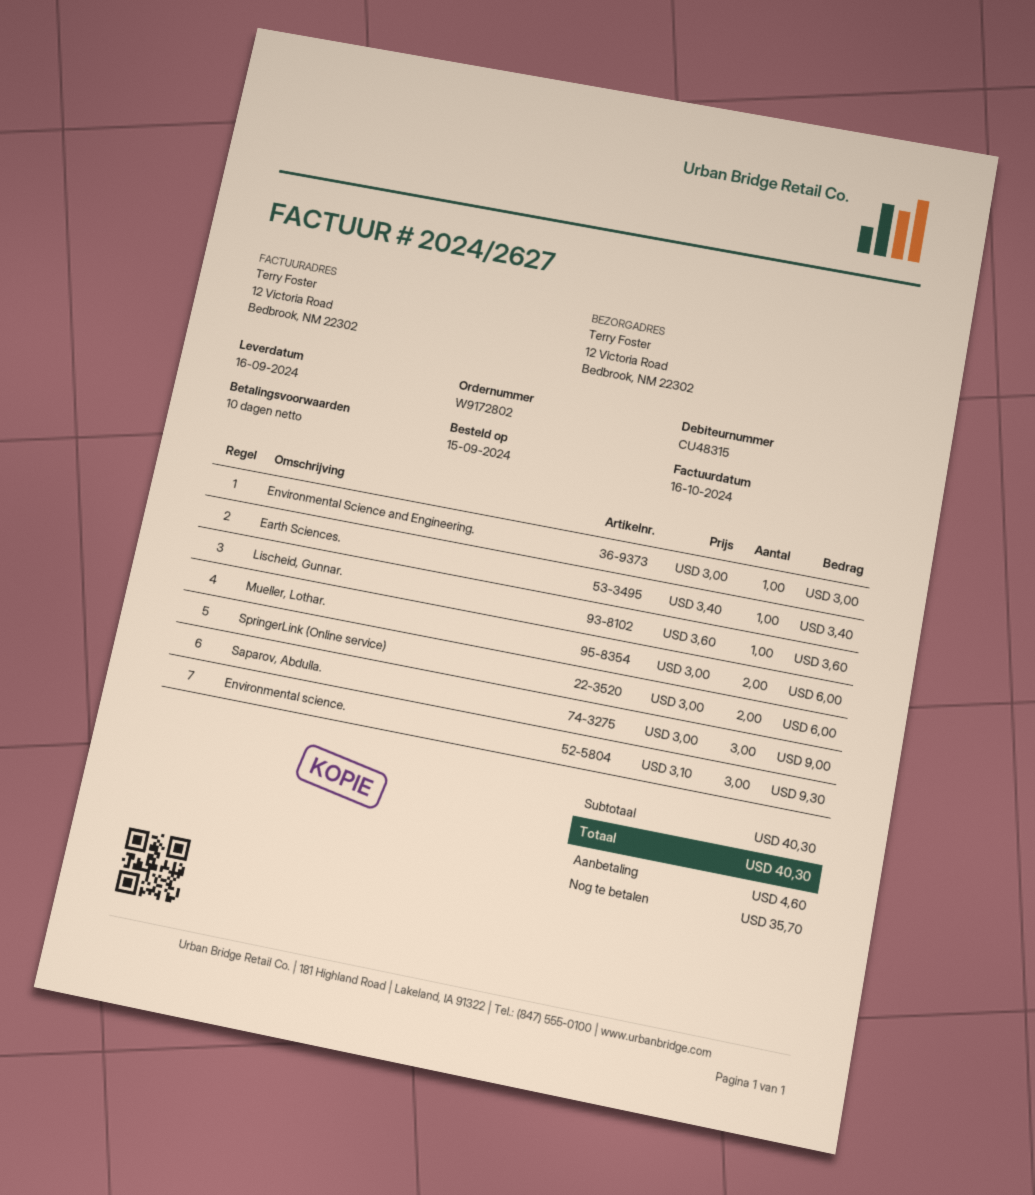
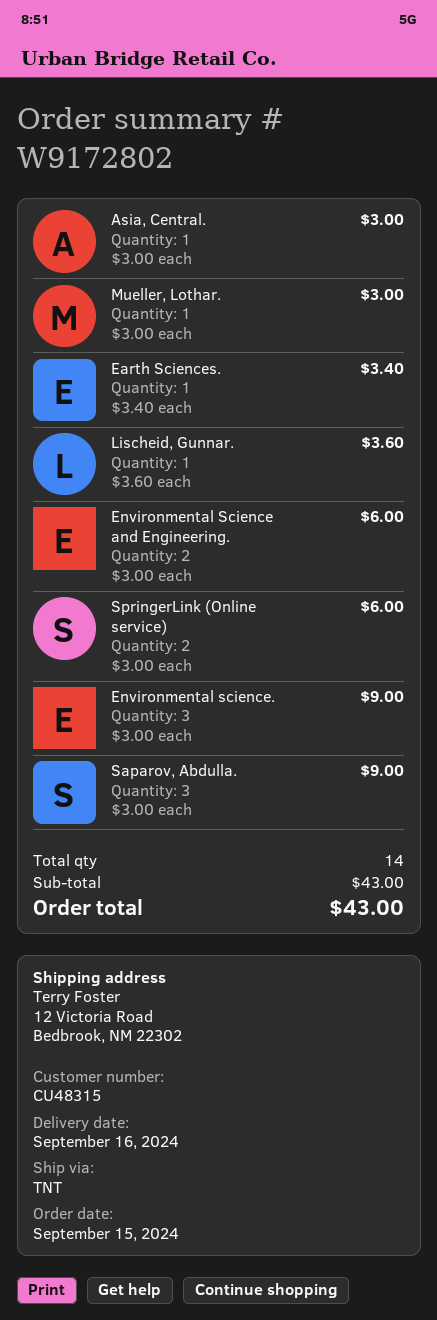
Environmental Science and Engineering.: 1 x 3.00 = 3.00 -> 2 x 3.00 = 6.00
Mueller, Lothar.: 2 x 3.00 = 6.00 -> 1 x 3.00 = 3.00
Environmental science.: 3 x 3.10 = 9.30 -> 3 x 3.00 = 9.00
Asia, Central.: none -> 1 x 3.00 = 3.00
subtotal: 40.30 -> 43.00
total: 40.30 -> 43.00

